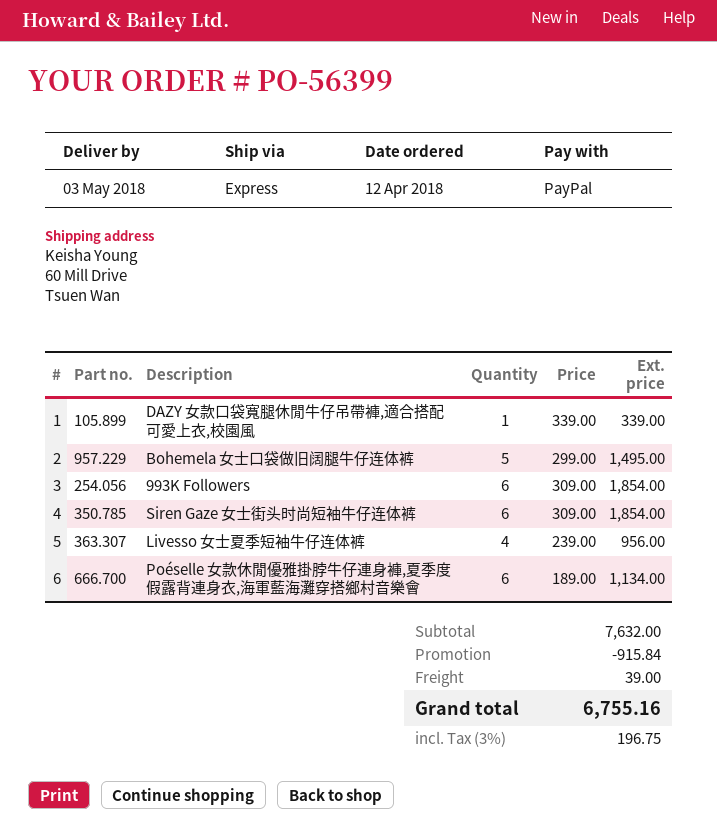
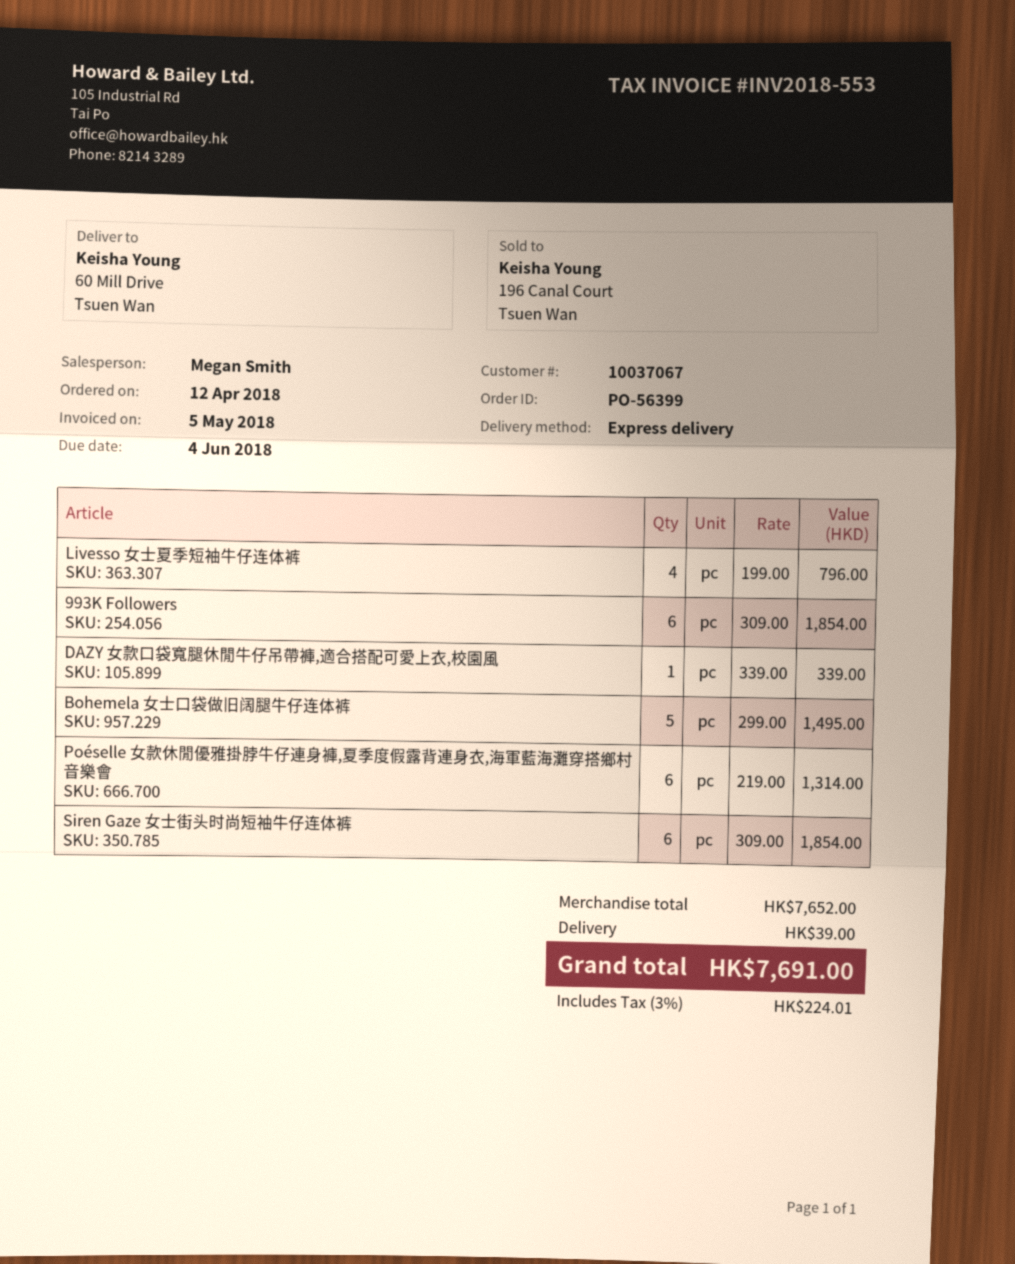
Livesso 女士夏季短袖牛仔连体裤: 4 x 239.00 = 956.00 -> 4 x 199.00 = 796.00
Poéselle 女款休閒優雅掛脖牛仔連身褲,夏季度假露背連身衣,海軍藍海灘穿搭鄉村音樂會: 6 x 189.00 = 1134.00 -> 6 x 219.00 = 1314.00
subtotal: 7632.00 -> 7652.00
discount: 915.84 -> none
tax: 3% = 196.75 -> 3% = 224.01
total: 6755.16 -> 7691.00

